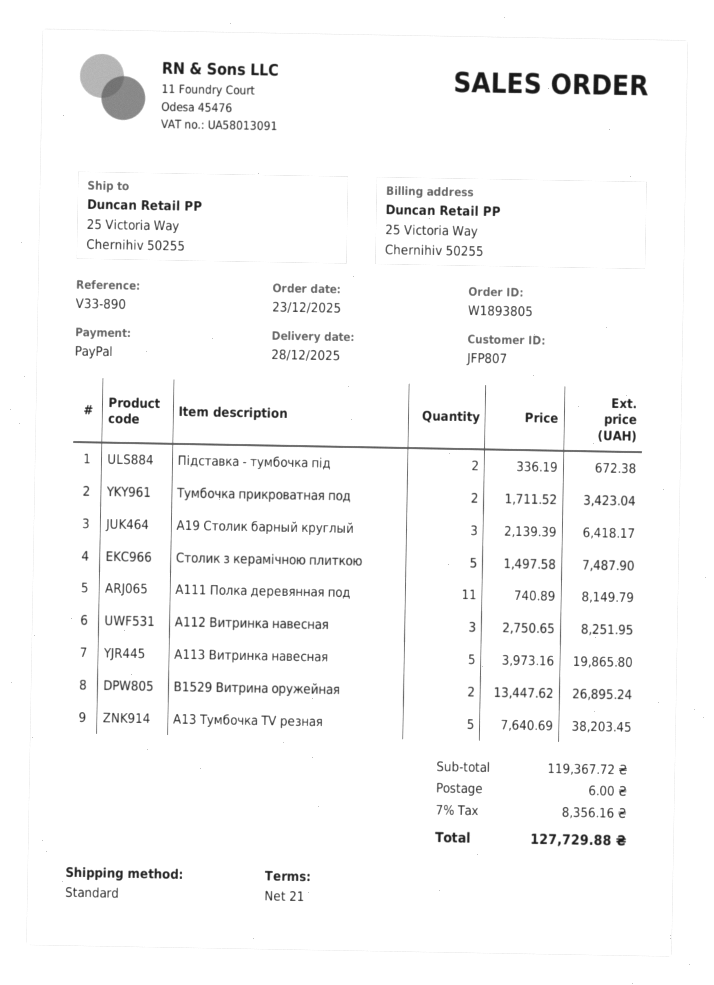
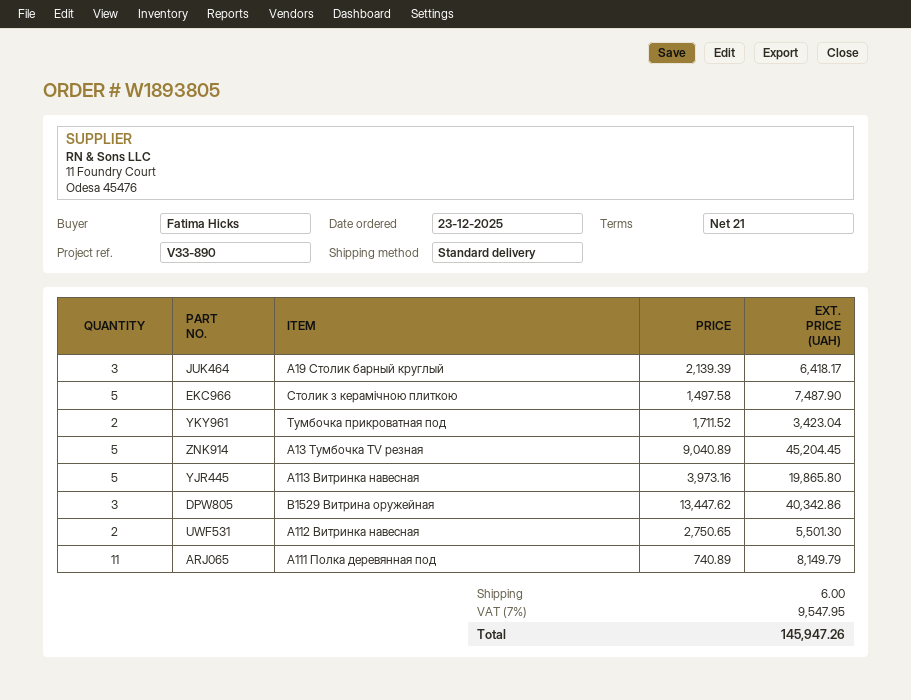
Підставка - тумбочка під: 2 x 336.19 = 672.38 -> none
А112 Витринка навесная: 3 x 2750.65 = 8251.95 -> 2 x 2750.65 = 5501.30
В1529 Витрина оружейная: 2 x 13447.62 = 26895.24 -> 3 x 13447.62 = 40342.86
А13 Тумбочка TV резная: 5 x 7640.69 = 38203.45 -> 5 x 9040.89 = 45204.45
tax: 7% = 8356.16 -> 7% = 9547.95
total: 127729.88 -> 145947.26

